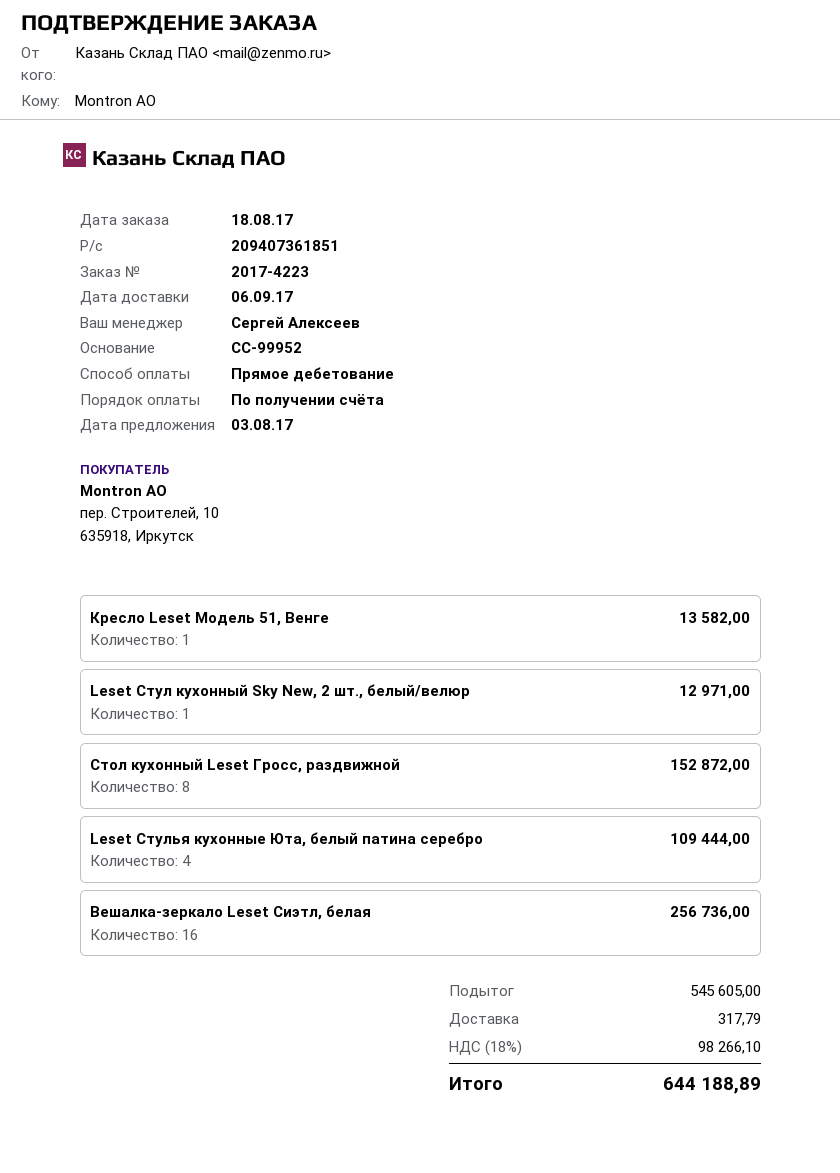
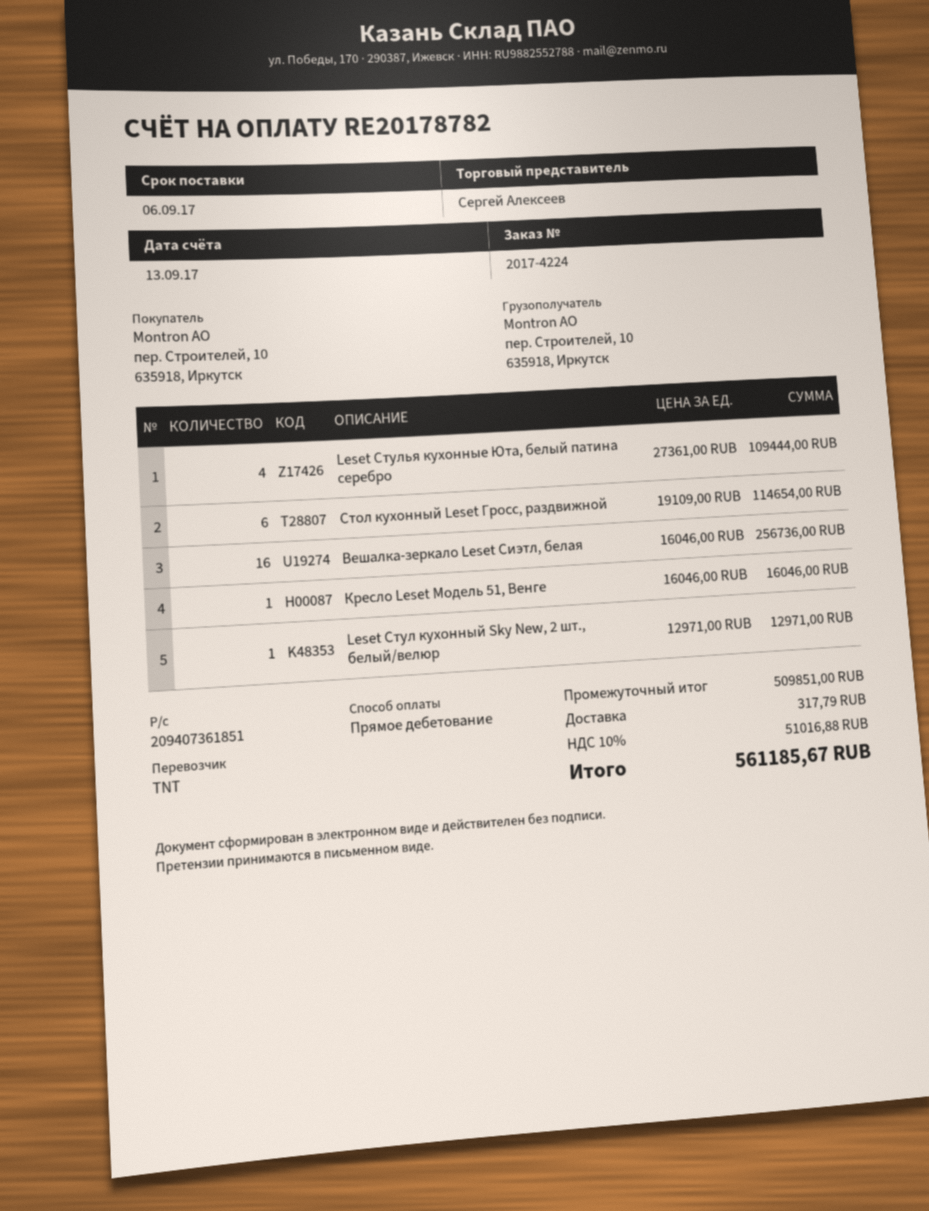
order number: 2017-4223 -> 2017-4224
Кресло Leset Модель 51, Венге: 1 for 13582.00 -> 1 for 16046.00
Стол кухонный Leset Гросс, раздвижной: 8 for 152872.00 -> 6 for 114654.00
subtotal: 545605.00 -> 509851.00
tax: 18% = 98266.10 -> 10% = 51016.88
total: 644188.89 -> 561185.67

